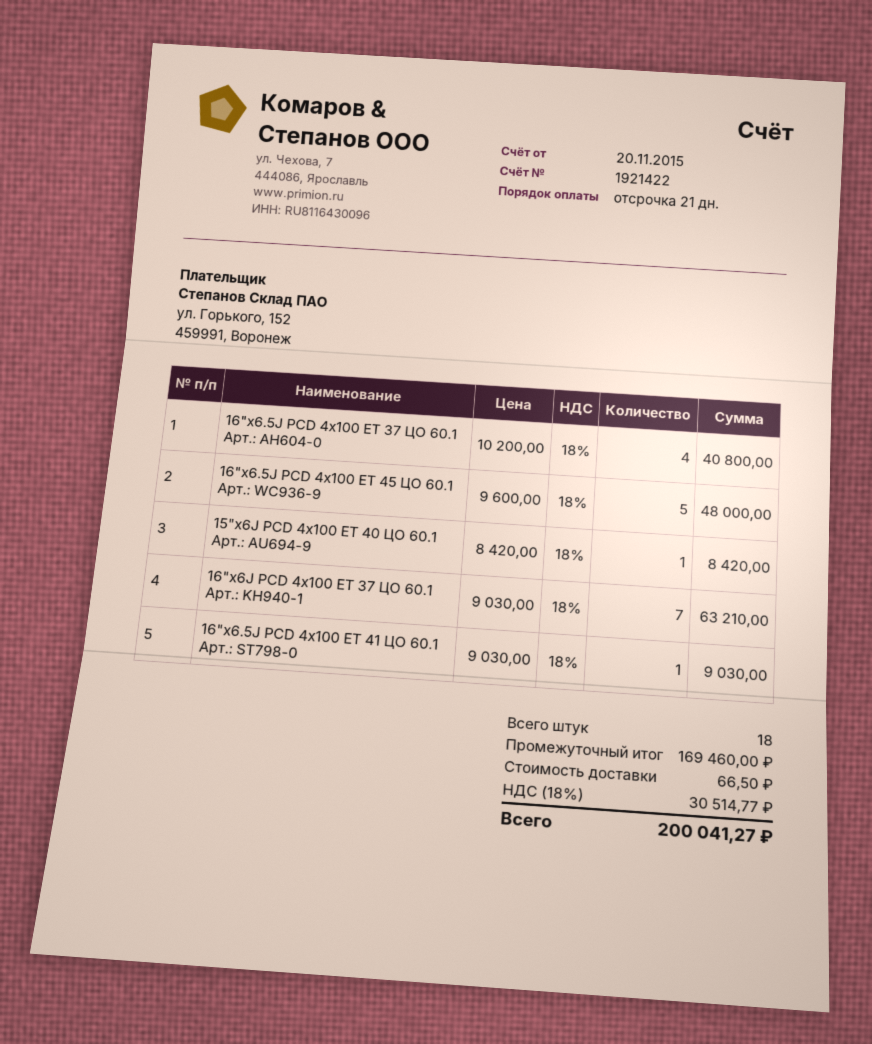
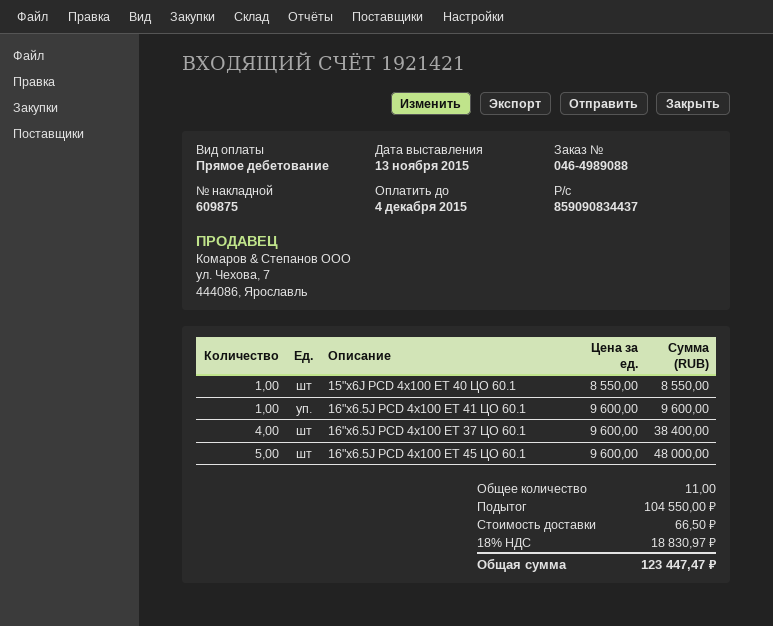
invoice number: 1921422 -> 1921421
invoice date: 2015-11-20 -> 2015-11-13
16"x6.5J PCD 4x100 ЕТ 37 ЦО 60.1: 4 x 10200.00 = 40800.00 -> 4 x 9600.00 = 38400.00
15"x6J PCD 4x100 ЕТ 40 ЦО 60.1: 1 x 8420.00 = 8420.00 -> 1 x 8550.00 = 8550.00
16"x6J PCD 4x100 ЕТ 37 ЦО 60.1: 7 x 9030.00 = 63210.00 -> none
16"x6.5J PCD 4x100 ЕТ 41 ЦО 60.1: 1 x 9030.00 = 9030.00 -> 1 x 9600.00 = 9600.00
total quantity: 18 -> 11
subtotal: 169460.00 -> 104550.00
tax: 18% = 30514.77 -> 18% = 18830.97
total: 200041.27 -> 123447.47

